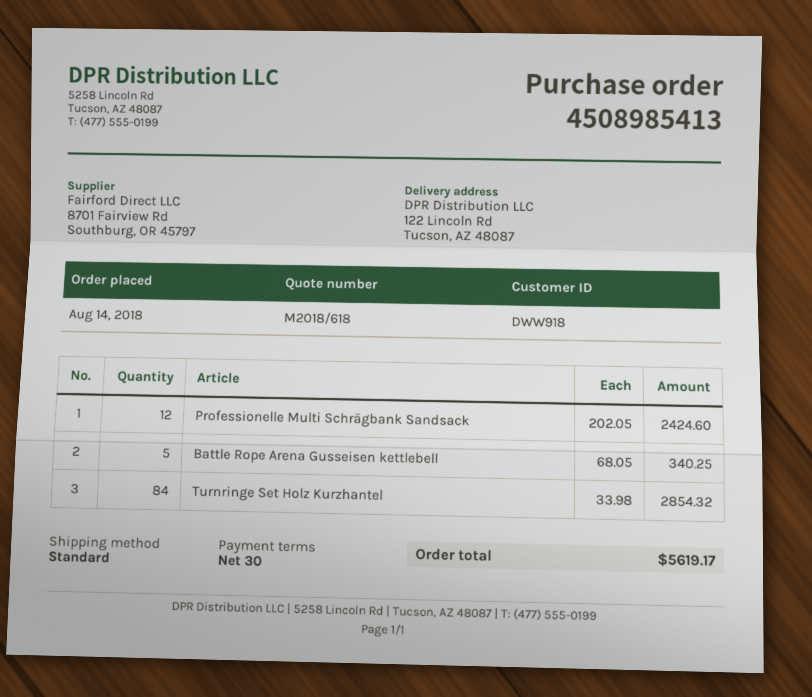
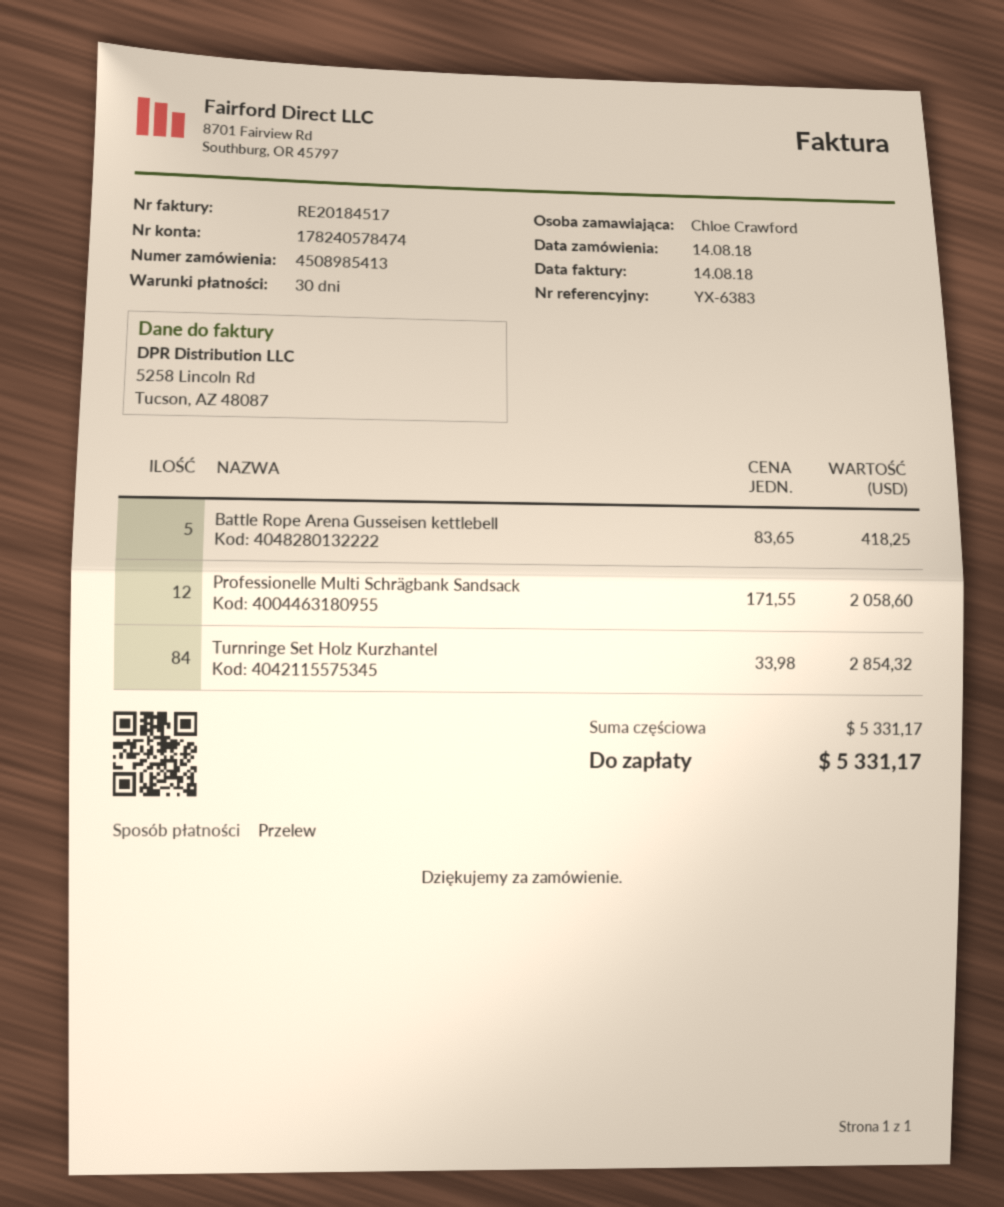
Professionelle Multi Schrägbank Sandsack: 12 x 202.05 = 2424.60 -> 12 x 171.55 = 2058.60
Battle Rope Arena Gusseisen kettlebell: 5 x 68.05 = 340.25 -> 5 x 83.65 = 418.25
total: 5619.17 -> 5331.17

